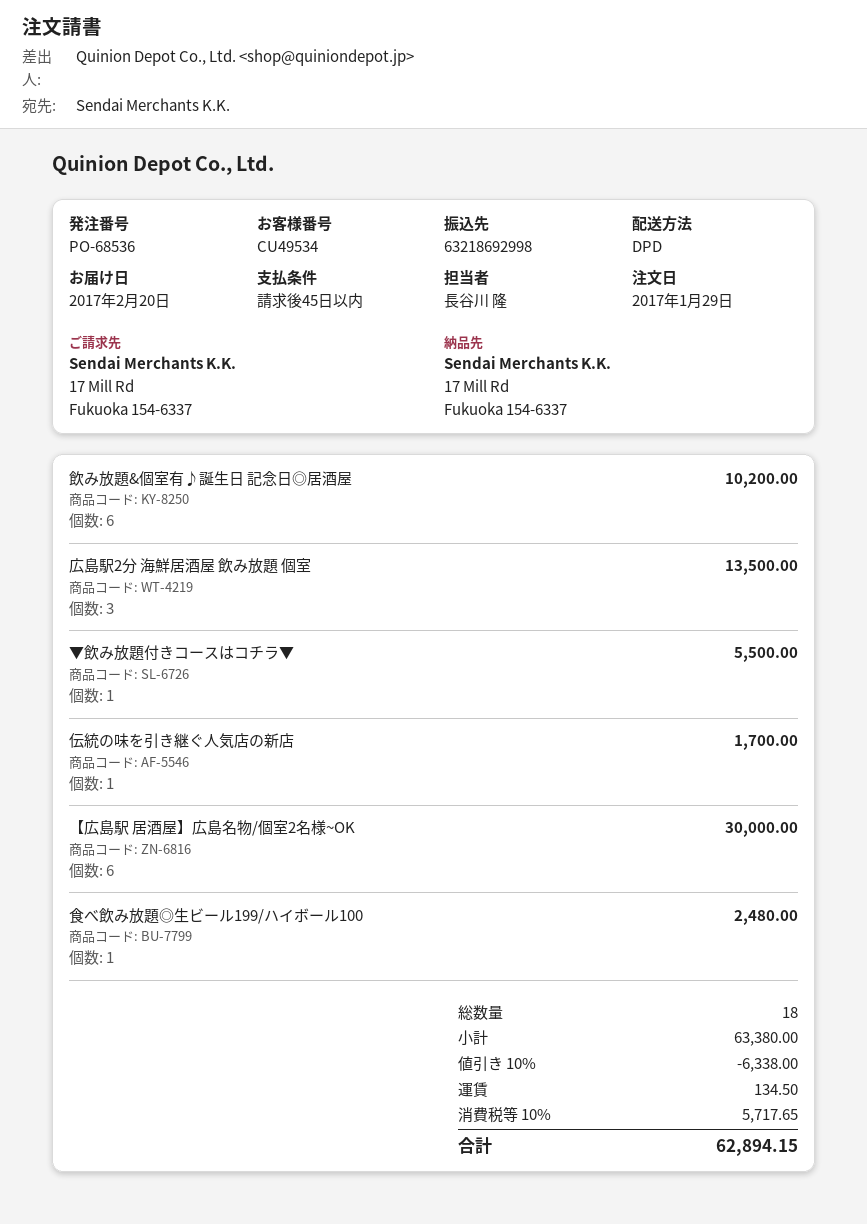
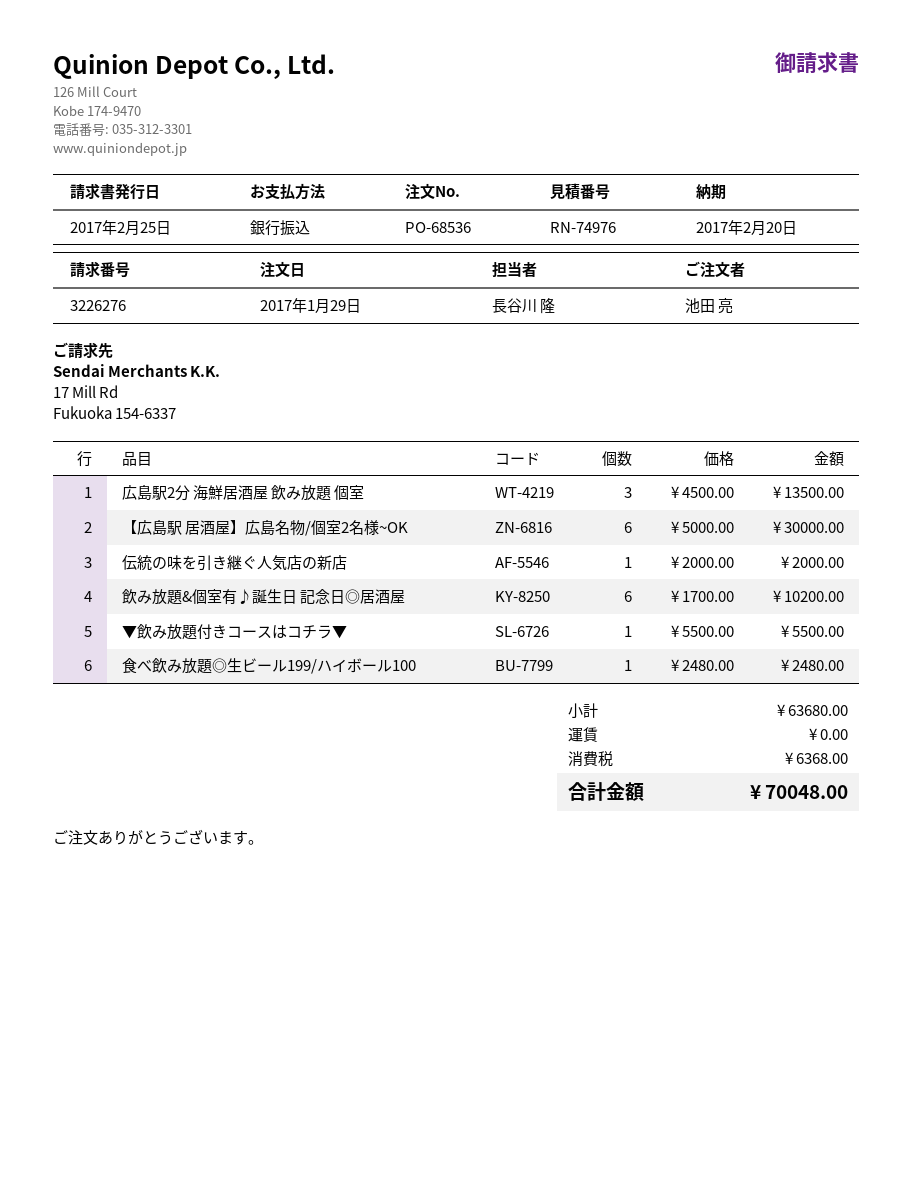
伝統の味を引き継ぐ人気店の新店: 1 for 1700.00 -> 1 for 2000.00
subtotal: 63380.00 -> 63680.00
discount: 10% = 6338.00 -> none
shipping: 134.50 -> 0.00
tax: 5717.65 -> 6368.00
total: 62894.15 -> 70048.00

